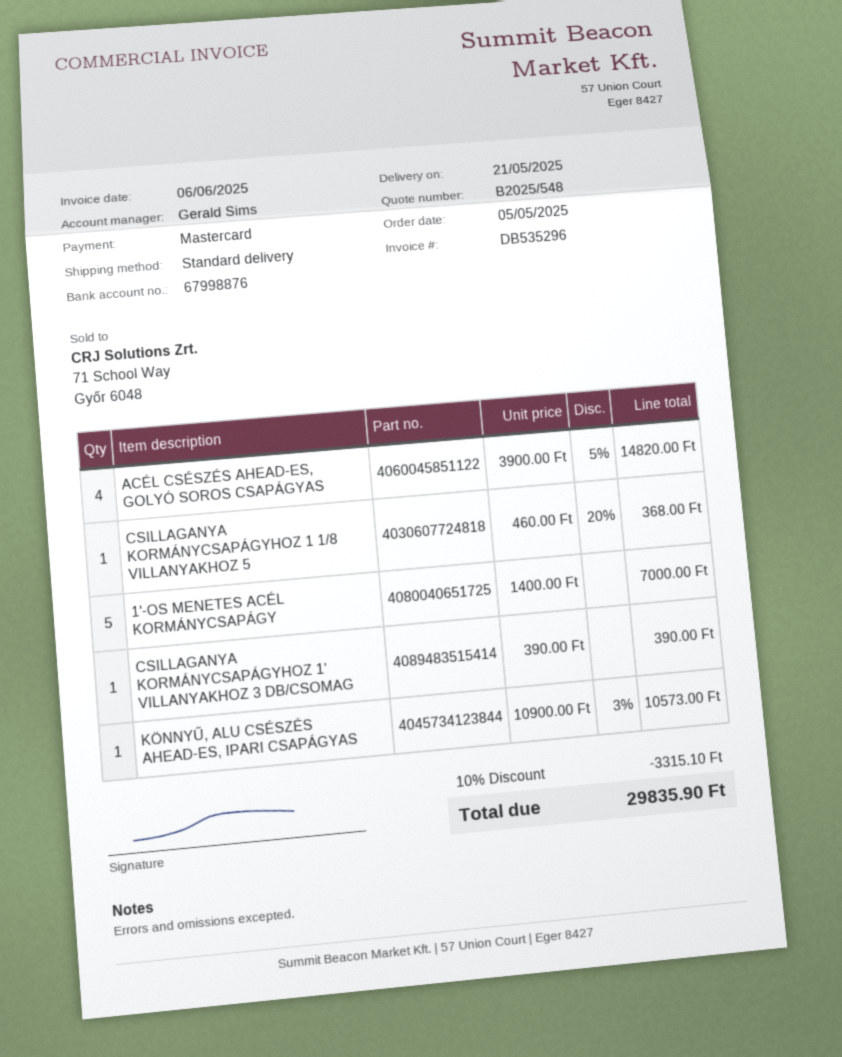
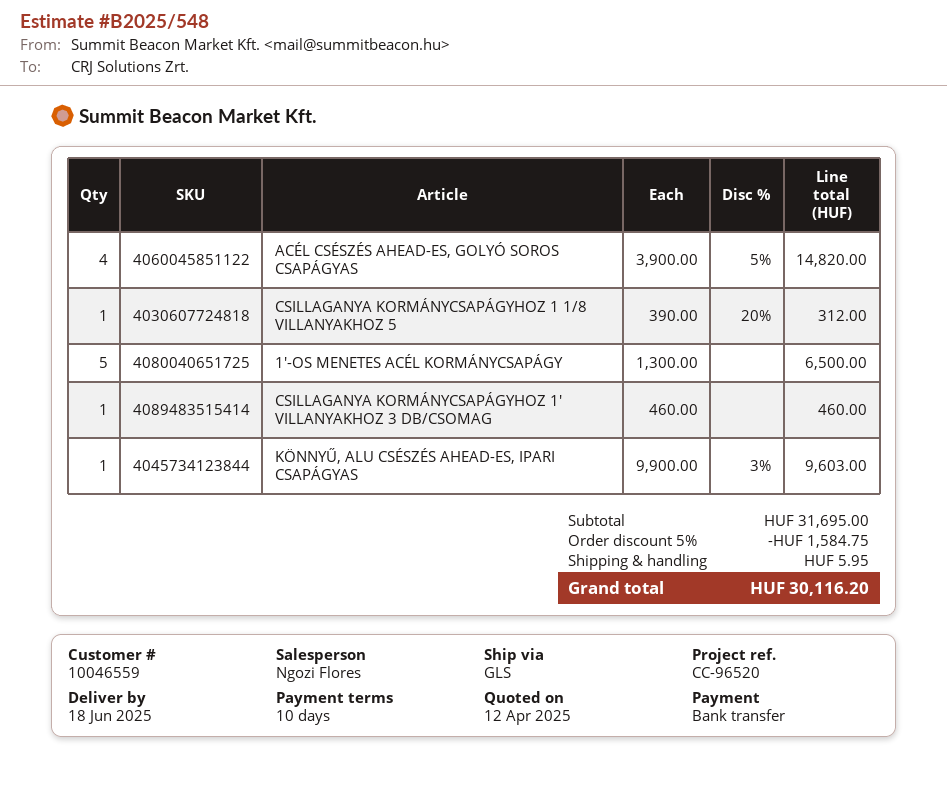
delivery date: 2025-05-21 -> 2025-06-18
sales rep: Gerald Sims -> Ngozi Flores
payment method: Mastercard -> bank transfer
shipping method: standard -> GLS
CSILLAGANYA KORMÁNYCSAPÁGYHOZ 1 1/8 VILLANYAKHOZ 5: 1 x 460.00 - 20% = 368.00 -> 1 x 390.00 - 20% = 312.00
1'-OS MENETES ACÉL KORMÁNYCSAPÁGY: 5 x 1400.00 = 7000.00 -> 5 x 1300.00 = 6500.00
CSILLAGANYA KORMÁNYCSAPÁGYHOZ 1' VILLANYAKHOZ 3 DB/CSOMAG: 1 x 390.00 = 390.00 -> 1 x 460.00 = 460.00
KÖNNYŰ, ALU CSÉSZÉS AHEAD-ES, IPARI CSAPÁGYAS: 1 x 10900.00 - 3% = 10573.00 -> 1 x 9900.00 - 3% = 9603.00
discount: 10% = 3315.10 -> 5% = 1584.75
shipping: none -> 5.95
total: 29835.90 -> 30116.20

